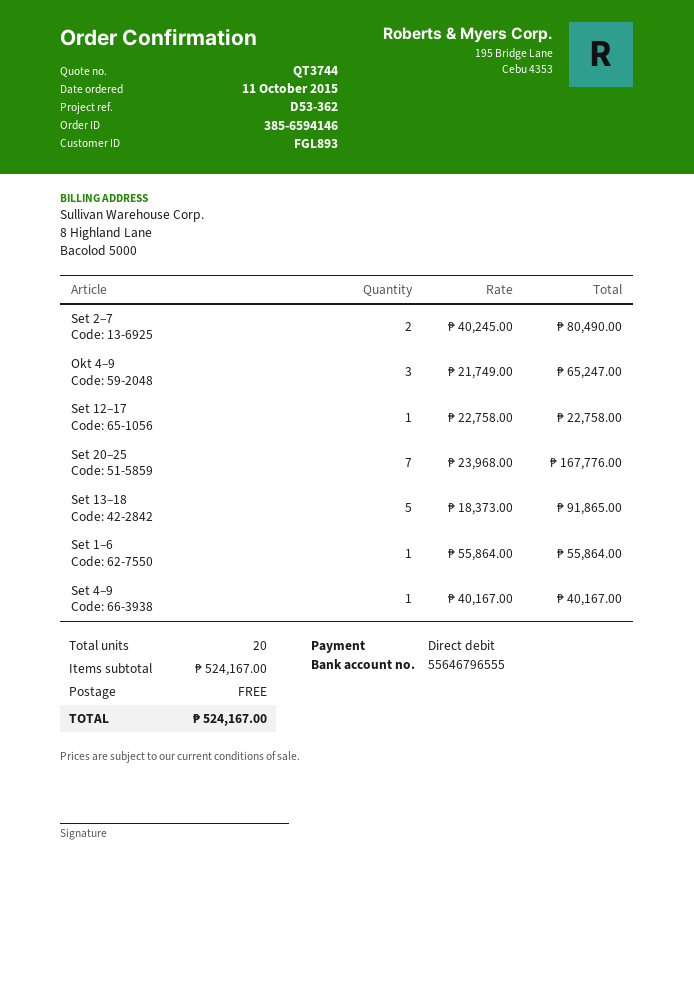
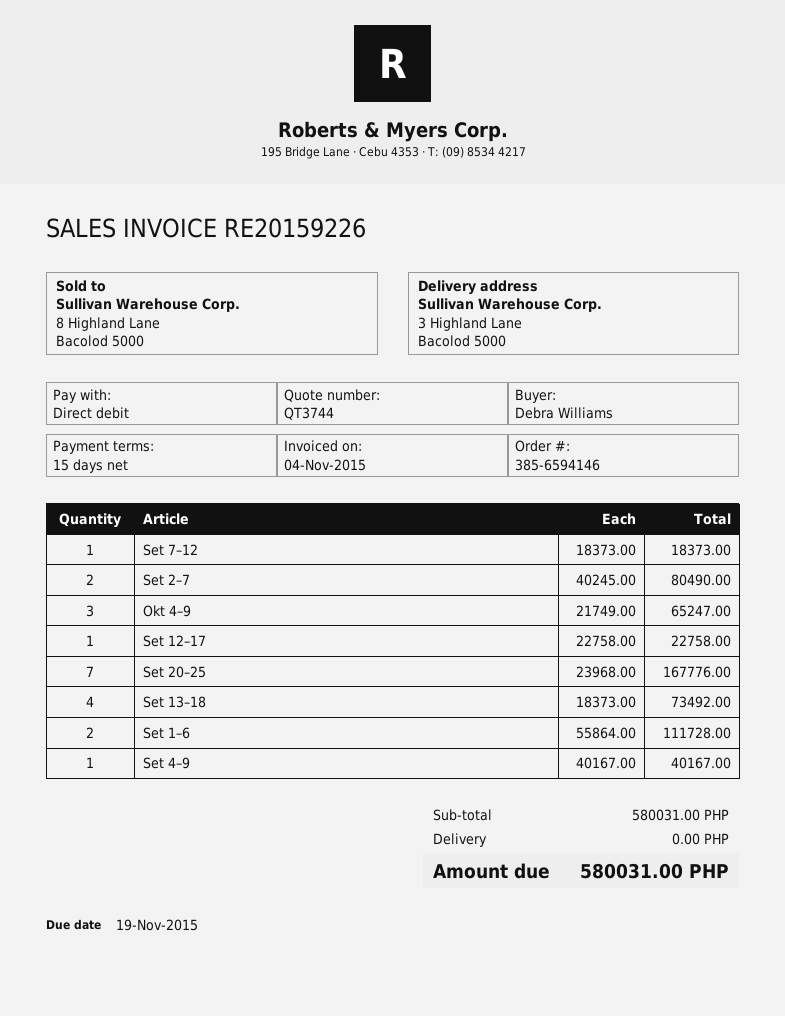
Set 13–18: 5 x 18373.00 = 91865.00 -> 4 x 18373.00 = 73492.00
Set 1–6: 1 x 55864.00 = 55864.00 -> 2 x 55864.00 = 111728.00
Set 7–12: none -> 1 x 18373.00 = 18373.00
subtotal: 524167.00 -> 580031.00
total: 524167.00 -> 580031.00

